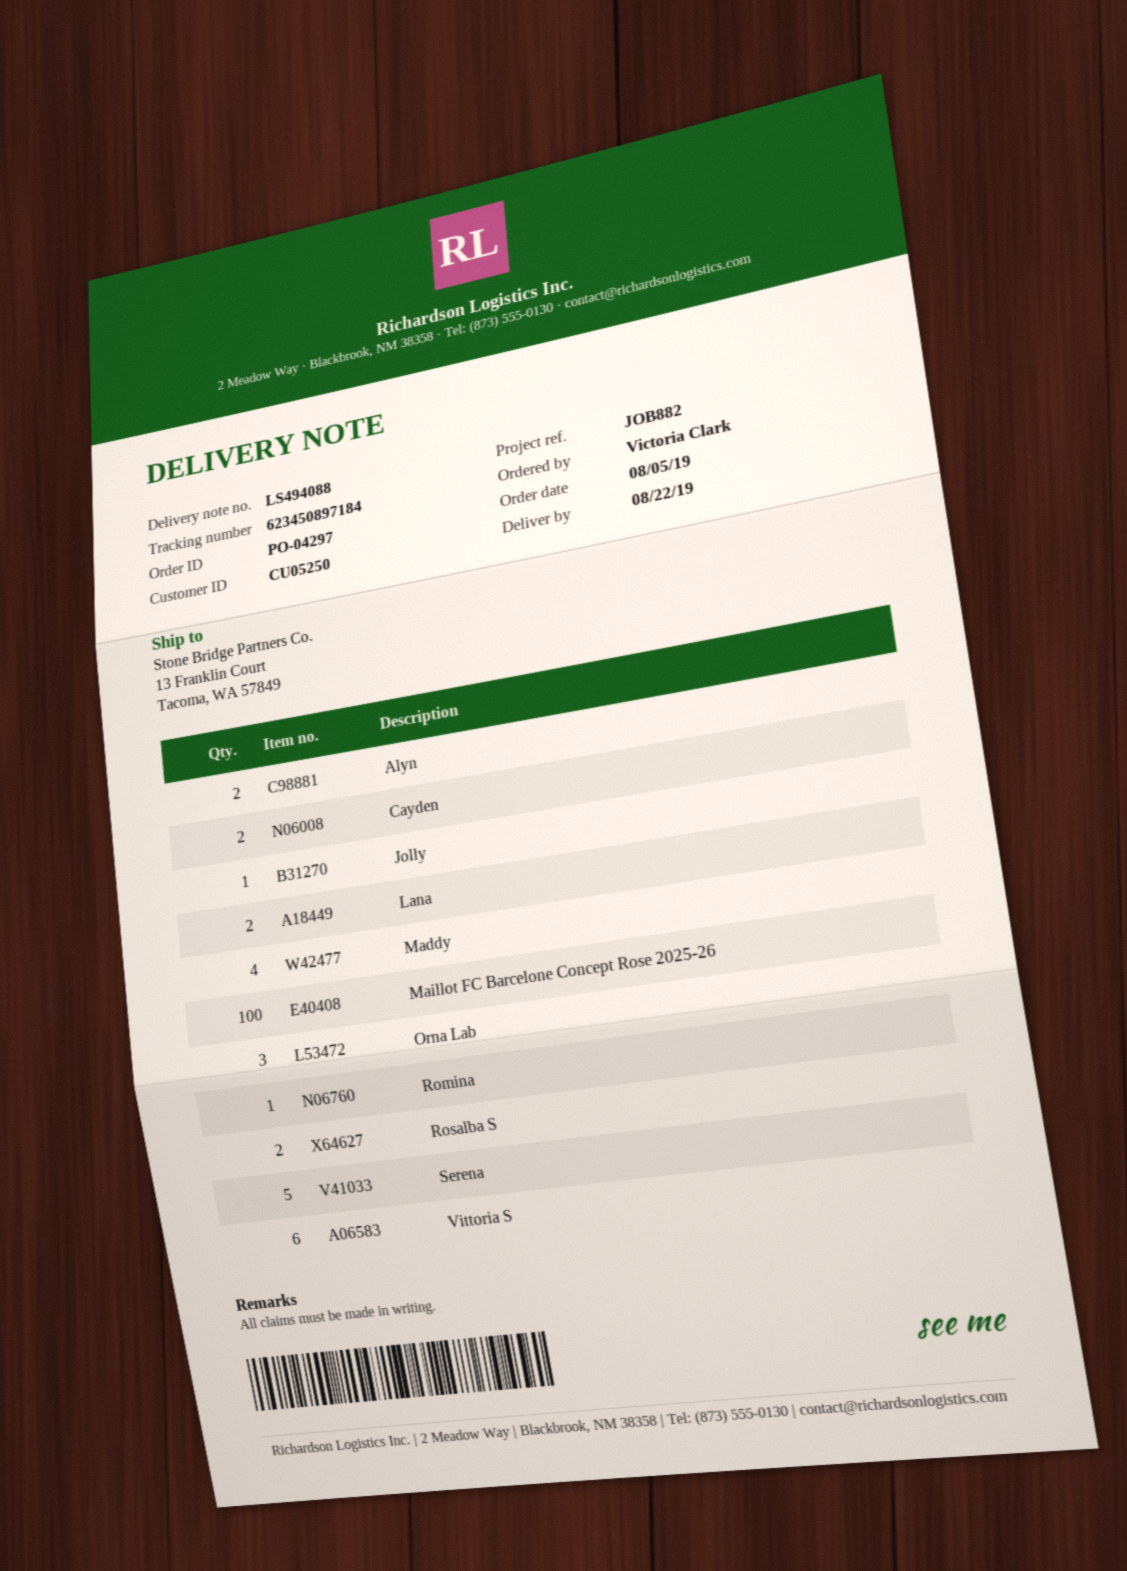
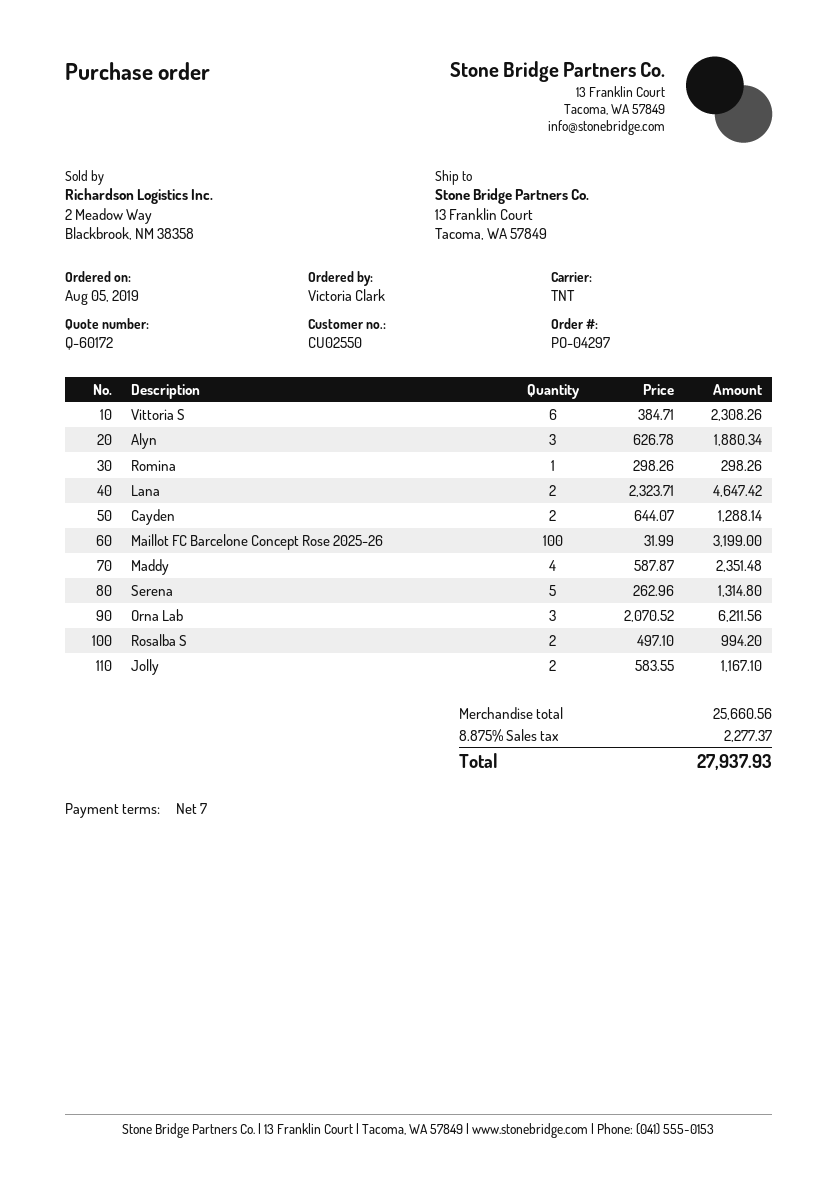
customer number: CU05250 -> CU02550
Alyn: 2 -> 3
Jolly: 1 -> 2

